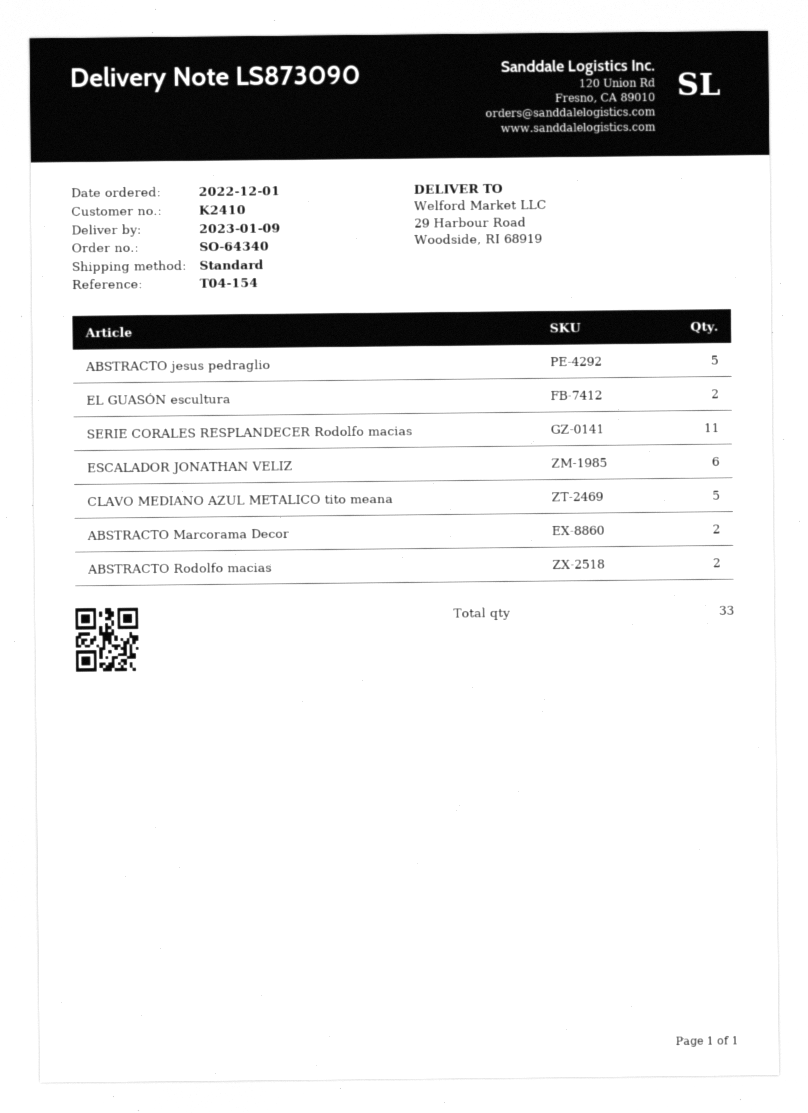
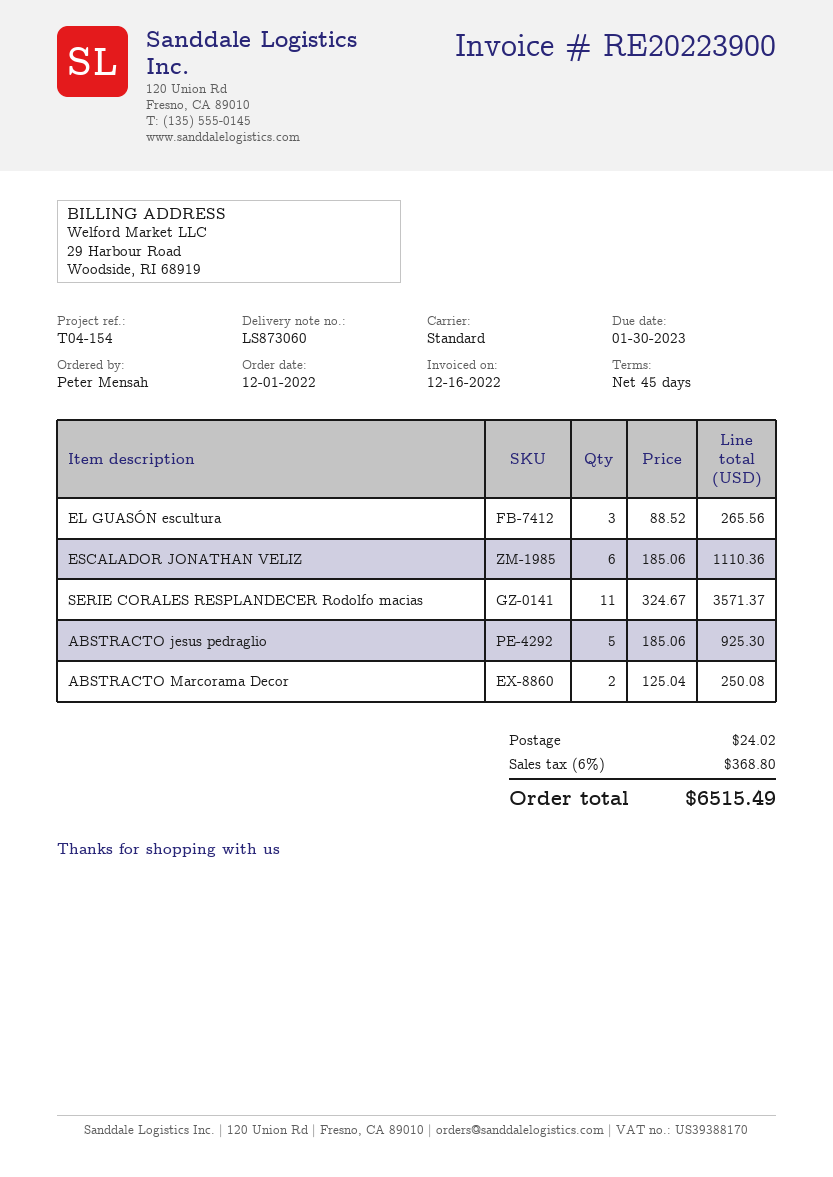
delivery note number: LS873090 -> LS873060
EL GUASÓN escultura: 2 -> 3
CLAVO MEDIANO AZUL METALICO tito meana: 5 -> none
ABSTRACTO Rodolfo macias: 2 -> none

